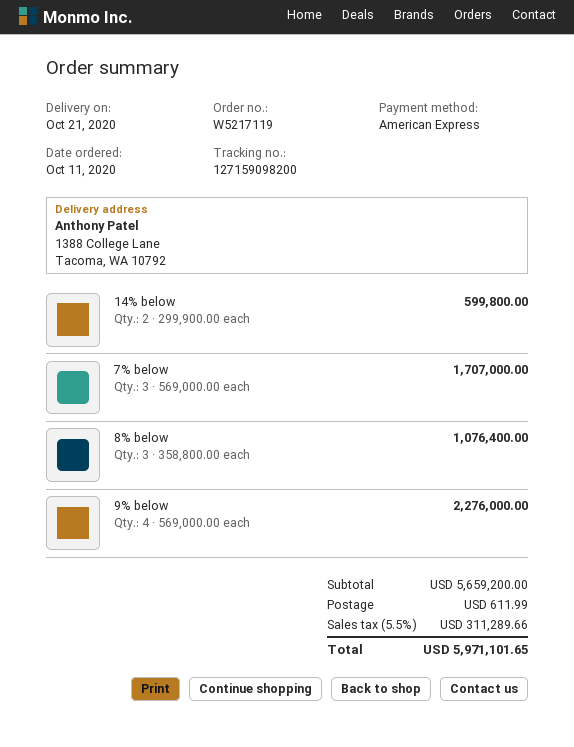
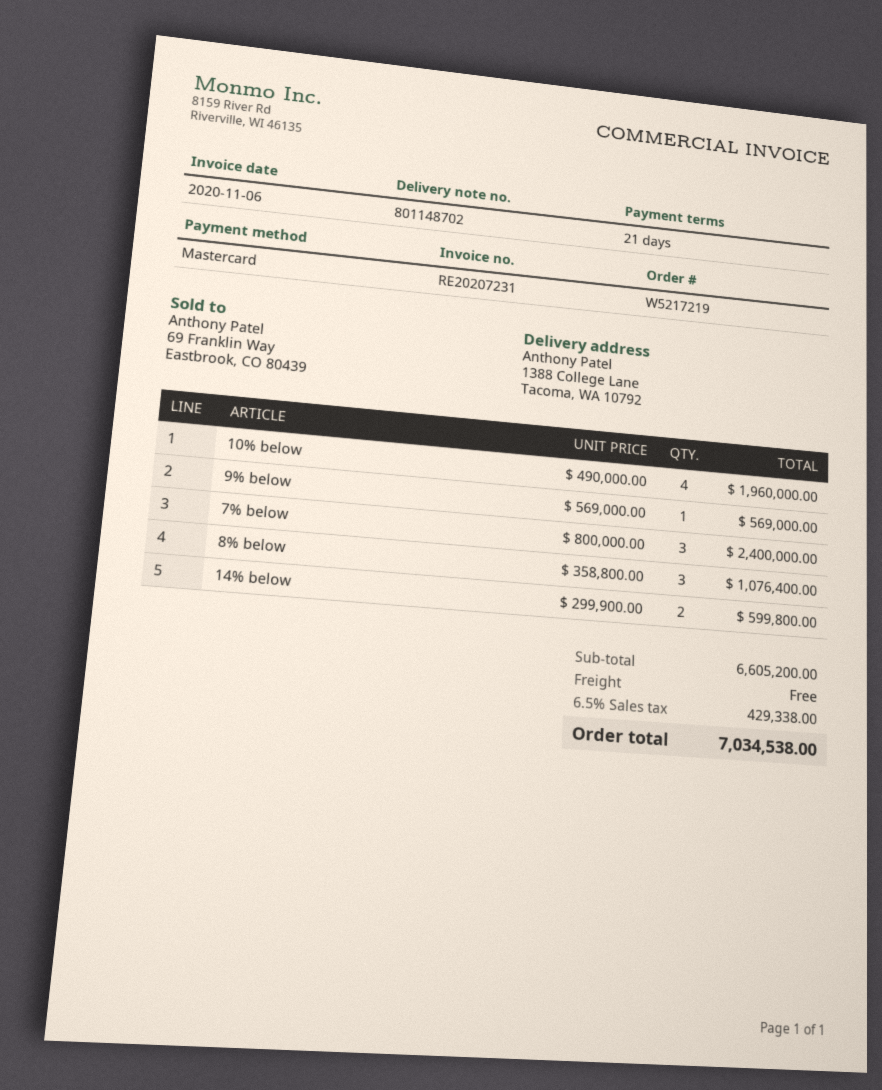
order number: W5217119 -> W5217219
payment method: American Express -> Mastercard
7% below: 3 x 569000.00 = 1707000.00 -> 3 x 800000.00 = 2400000.00
9% below: 4 x 569000.00 = 2276000.00 -> 1 x 569000.00 = 569000.00
10% below: none -> 4 x 490000.00 = 1960000.00
subtotal: 5659200.00 -> 6605200.00
shipping: 611.99 -> 0.00
tax: 5.5% = 311289.66 -> 6.5% = 429338.00
total: 5971101.65 -> 7034538.00

